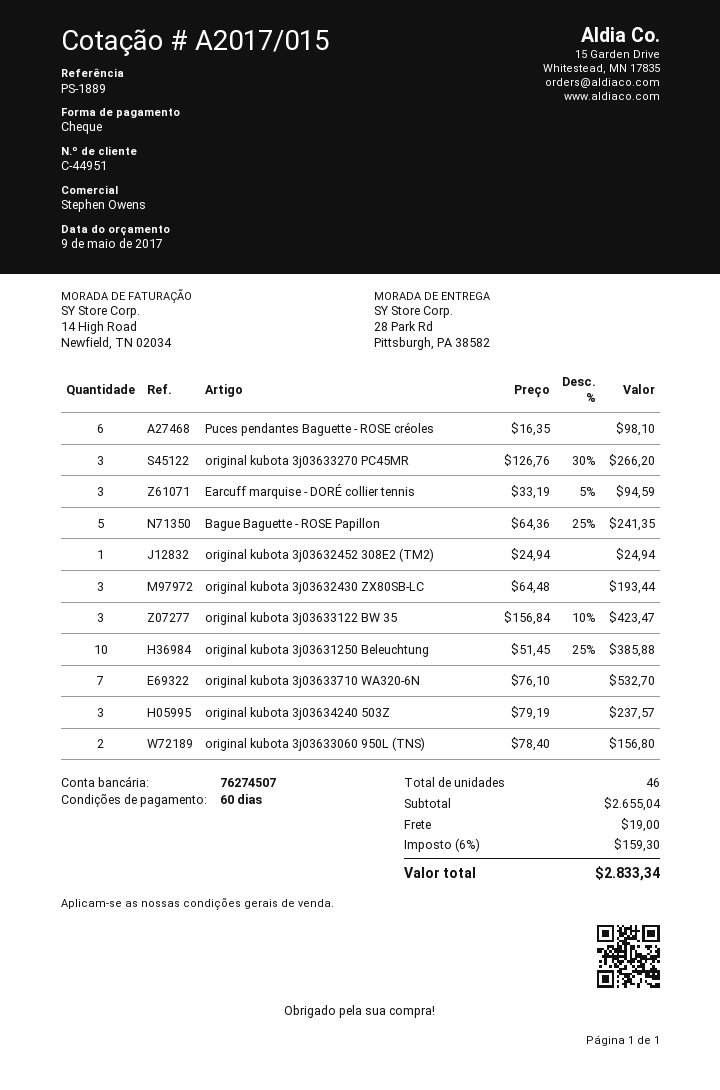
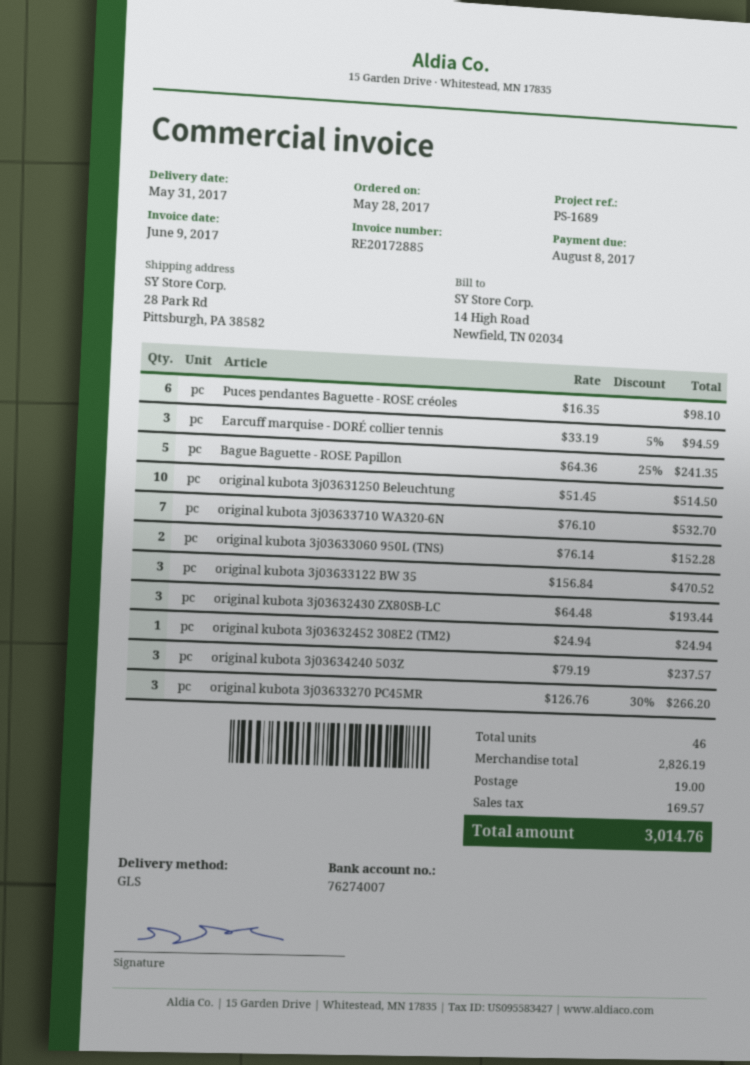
reference: PS-1889 -> PS-1689
bank account: 76274507 -> 76274007
original kubota 3j03633122 BW 35: 3 x 156.84 - 10% = 423.47 -> 3 x 156.84 = 470.52
original kubota 3j03631250 Beleuchtung: 10 x 51.45 - 25% = 385.88 -> 10 x 51.45 = 514.50
original kubota 3j03633060 950L (TNS): 2 x 78.40 = 156.80 -> 2 x 76.14 = 152.28
subtotal: 2655.04 -> 2826.19
tax: 159.30 -> 169.57
total: 2833.34 -> 3014.76

